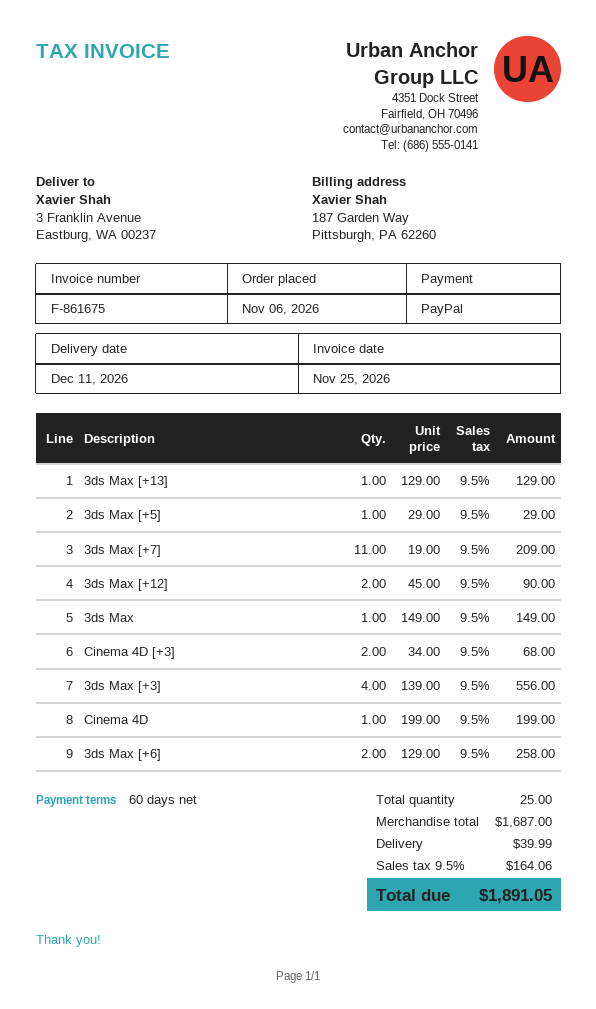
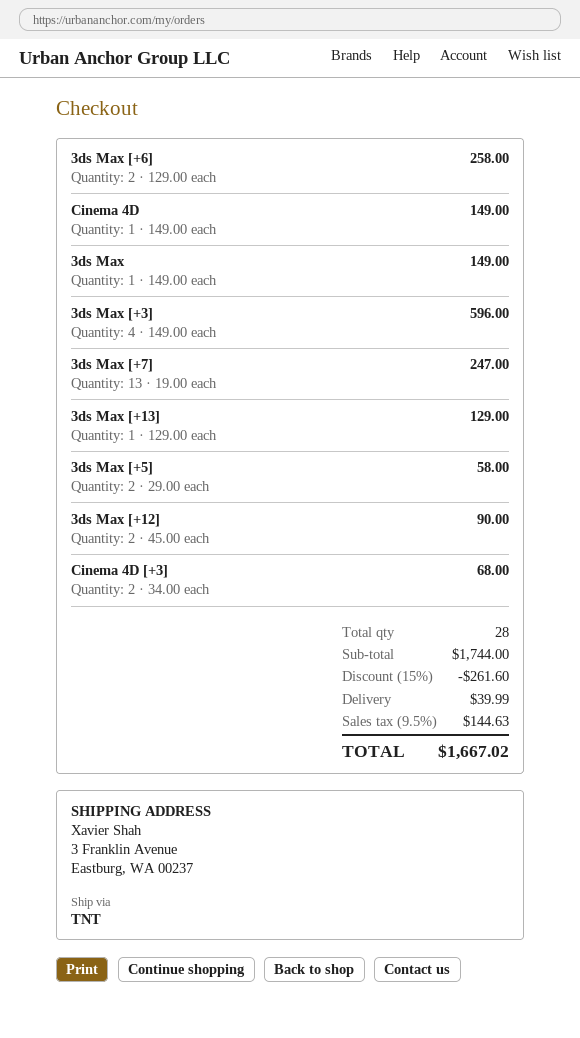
3ds Max [+5]: 1 x 29.00 = 29.00 -> 2 x 29.00 = 58.00
3ds Max [+7]: 11 x 19.00 = 209.00 -> 13 x 19.00 = 247.00
3ds Max [+3]: 4 x 139.00 = 556.00 -> 4 x 149.00 = 596.00
Cinema 4D: 1 x 199.00 = 199.00 -> 1 x 149.00 = 149.00
total quantity: 25 -> 28
subtotal: 1687.00 -> 1744.00
discount: none -> 15% = 261.60
tax: 9.5% = 164.06 -> 9.5% = 144.63
total: 1891.05 -> 1667.02

